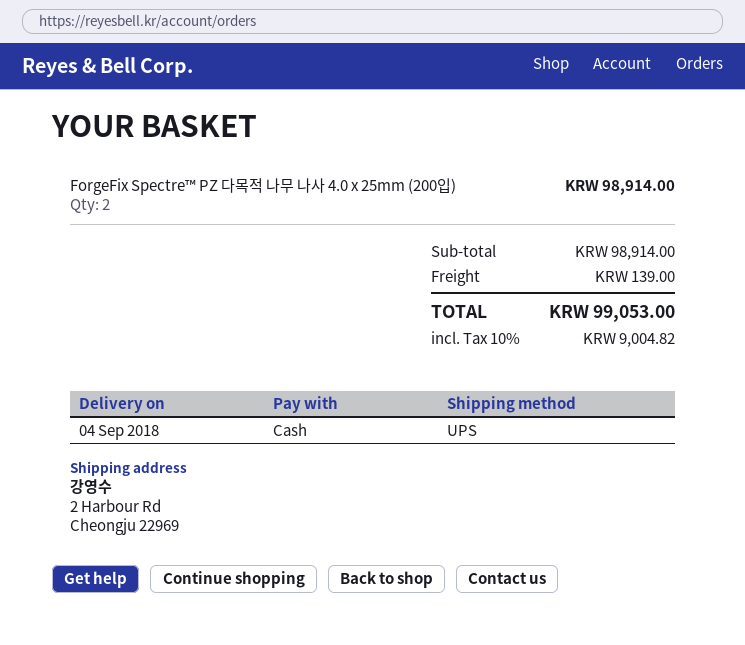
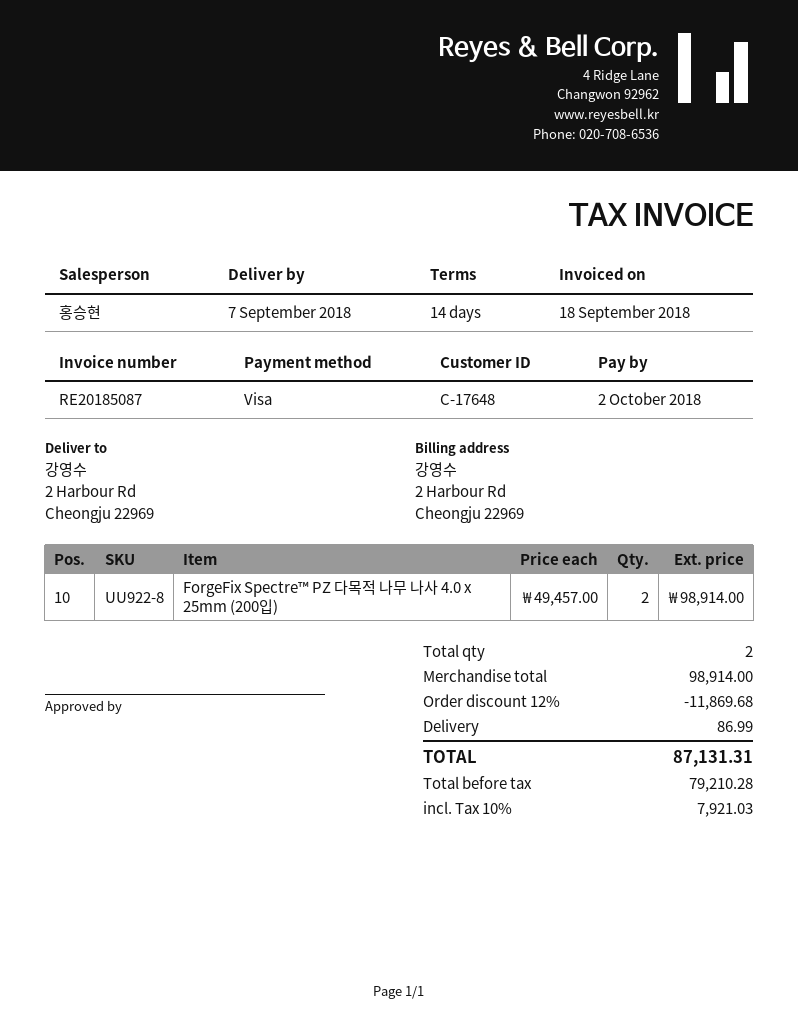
delivery date: 2018-09-04 -> 2018-09-07
payment method: cash -> Visa
discount: none -> 12% = 11869.68
shipping: 139.00 -> 86.99
tax: 10% = 9004.82 -> 10% = 7921.03
total: 99053.00 -> 87131.31

